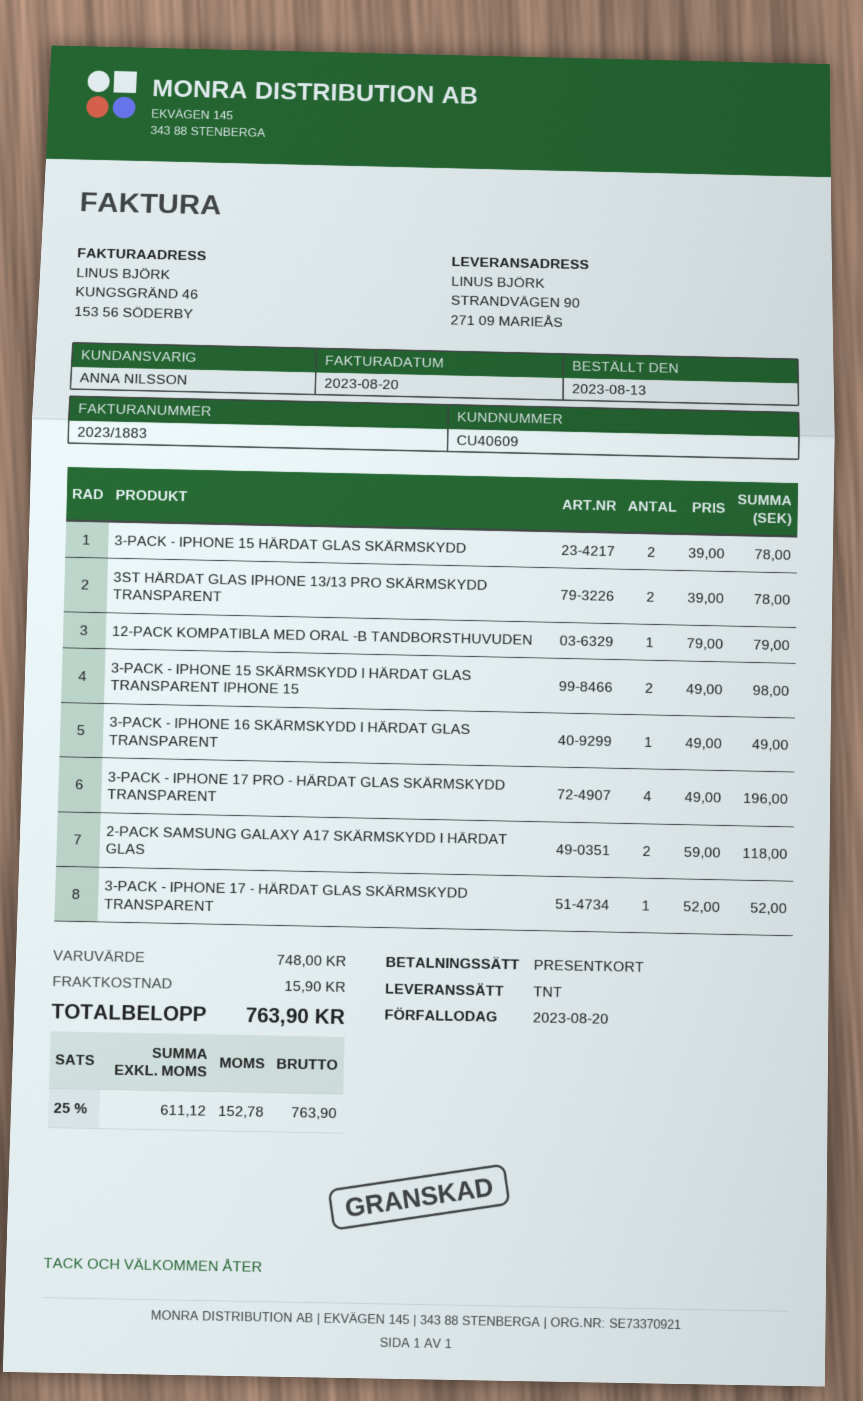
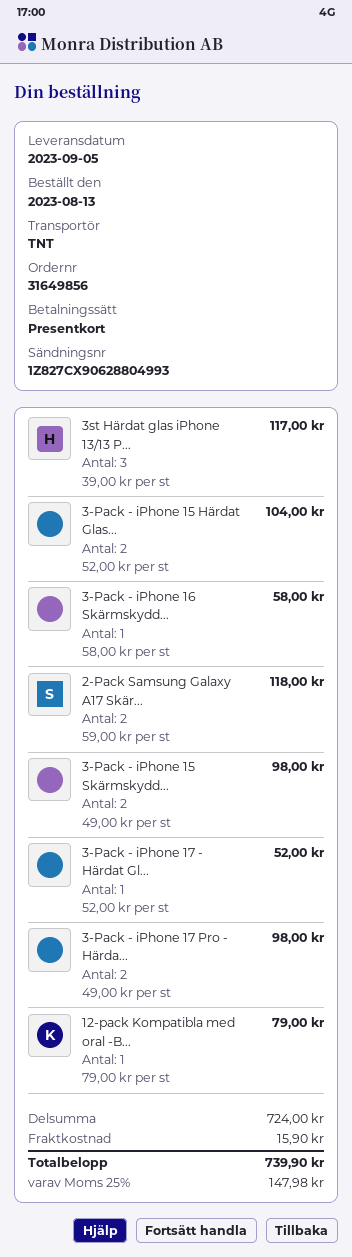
3-PACK - IPHONE 15 HÄRDAT GLAS SKÄRMSKYDD: 2 x 39.00 = 78.00 -> 2 x 52.00 = 104.00
3ST HÄRDAT GLAS IPHONE 13/13 PRO SKÄRMSKYDD TRANSPARENT: 2 x 39.00 = 78.00 -> 3 x 39.00 = 117.00
3-PACK - IPHONE 16 SKÄRMSKYDD I HÄRDAT GLAS TRANSPARENT: 1 x 49.00 = 49.00 -> 1 x 58.00 = 58.00
3-PACK - IPHONE 17 PRO - HÄRDAT GLAS SKÄRMSKYDD TRANSPARENT: 4 x 49.00 = 196.00 -> 2 x 49.00 = 98.00
subtotal: 748.00 -> 724.00
tax: 25% = 152.78 -> 25% = 147.98
total: 763.90 -> 739.90

